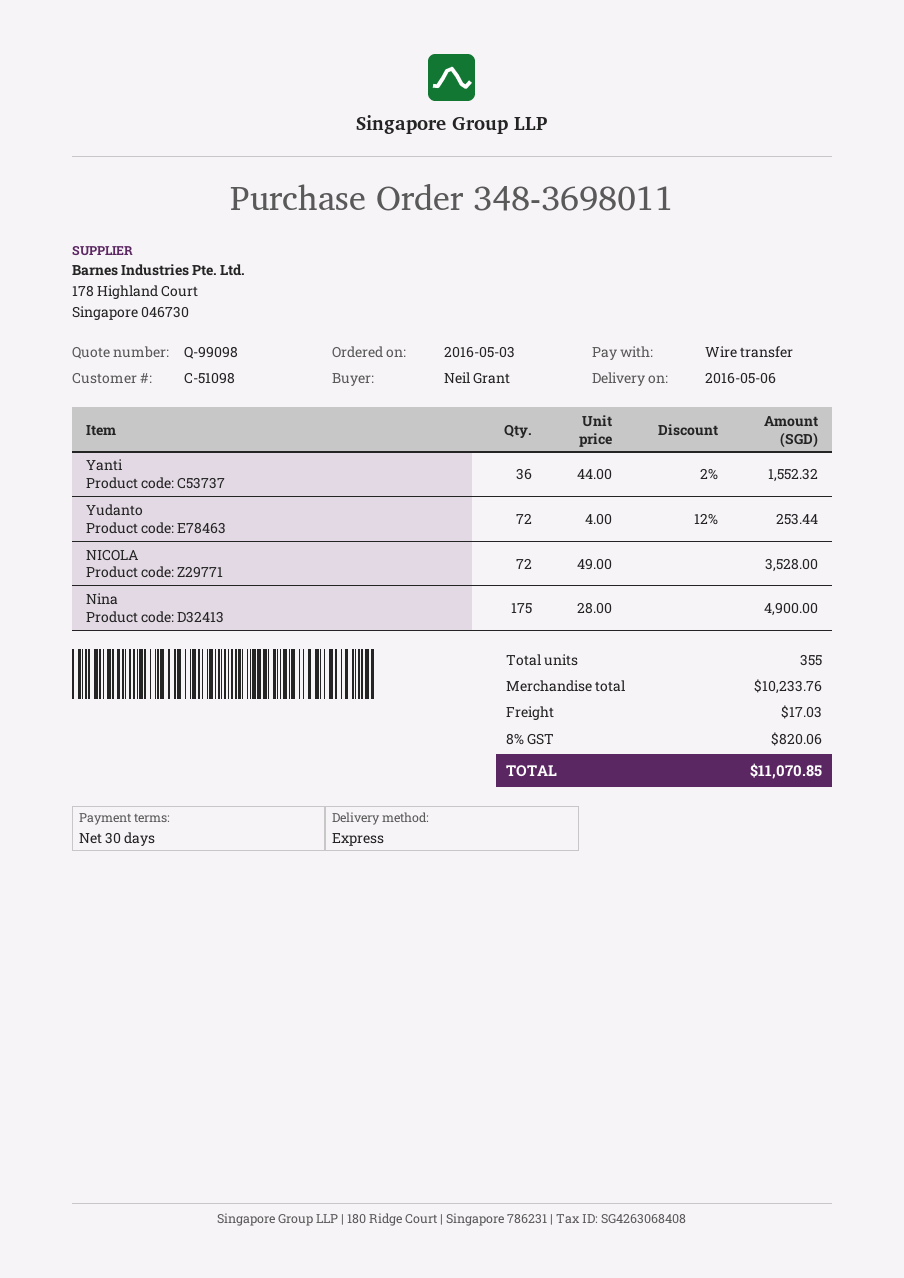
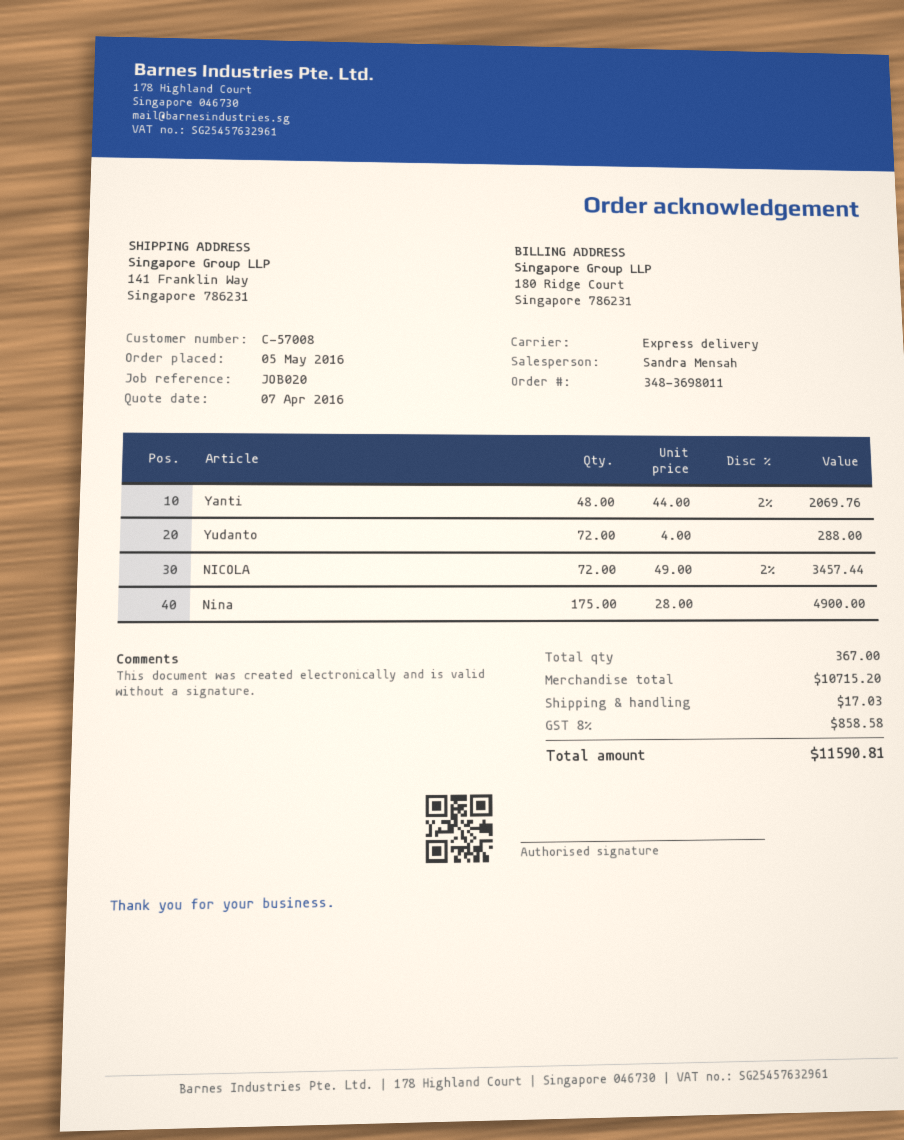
order date: 2016-05-03 -> 2016-05-05
customer number: C-51098 -> C-57008
Yanti: 36 x 44.00 - 2% = 1552.32 -> 48 x 44.00 - 2% = 2069.76
Yudanto: 72 x 4.00 - 12% = 253.44 -> 72 x 4.00 = 288.00
NICOLA: 72 x 49.00 = 3528.00 -> 72 x 49.00 - 2% = 3457.44
total quantity: 355 -> 367
subtotal: 10233.76 -> 10715.20
tax: 8% = 820.06 -> 8% = 858.58
total: 11070.85 -> 11590.81

